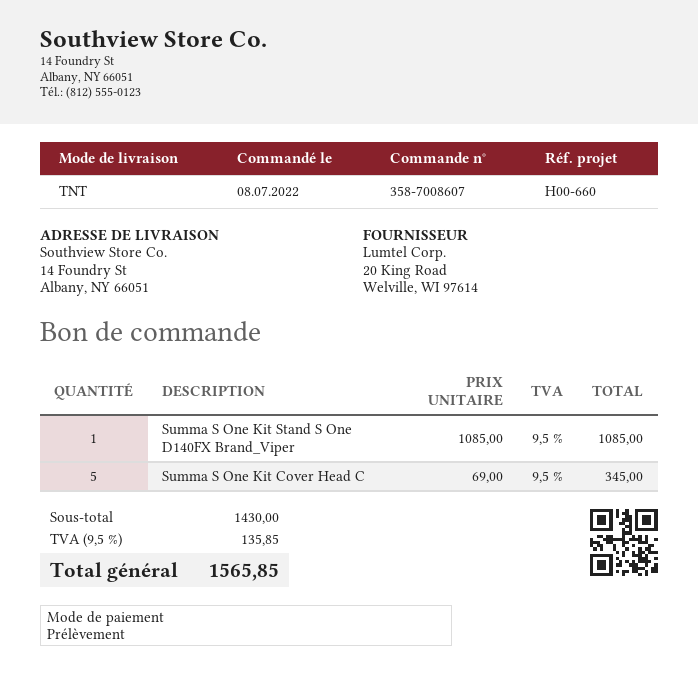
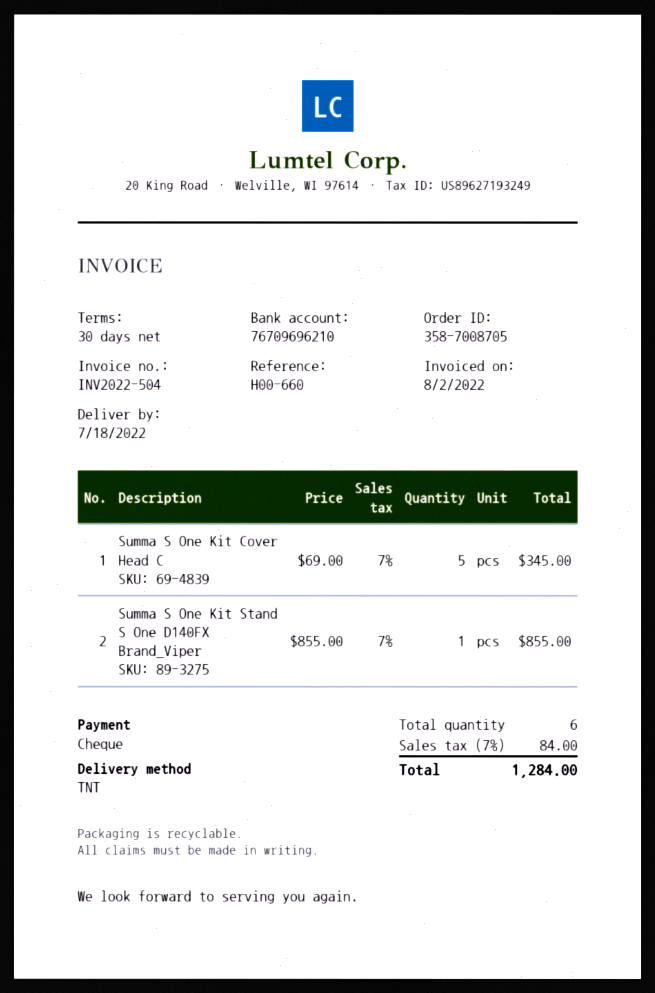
order number: 358-7008607 -> 358-7008705
payment method: direct debit -> cheque
Summa S One Kit Stand S One D140FX Brand_Viper: 1 x 1085.00 = 1085.00 -> 1 x 855.00 = 855.00
tax: 9.5% = 135.85 -> 7% = 84.00
total: 1565.85 -> 1284.00

